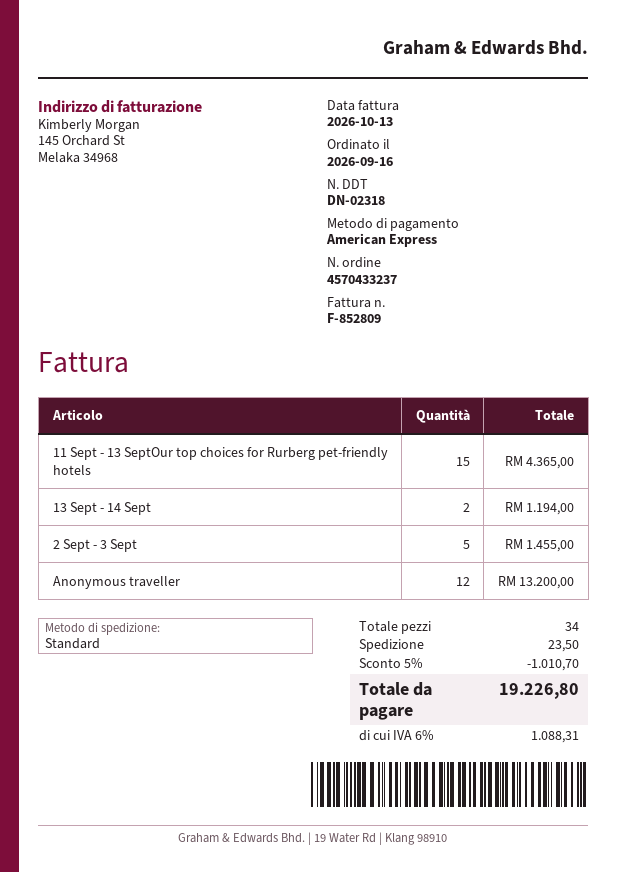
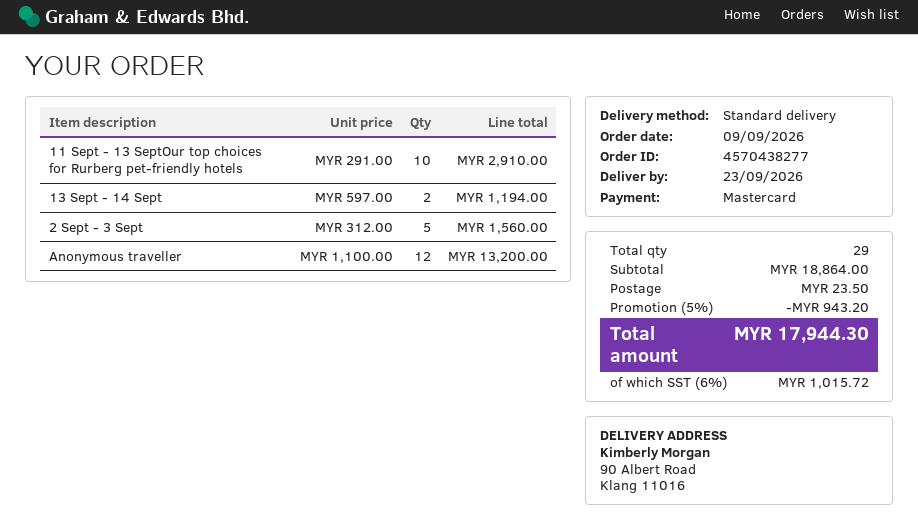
order number: 4570433237 -> 4570438277
order date: 2026-09-16 -> 2026-09-09
payment method: American Express -> Mastercard
11 Sept - 13 SeptOur top choices for Rurberg pet-friendly hotels: 15 for 4365.00 -> 10 for 2910.00
2 Sept - 3 Sept: 5 for 1455.00 -> 5 for 1560.00
total quantity: 34 -> 29
discount: 5% = 1010.70 -> 5% = 943.20
tax: 6% = 1088.31 -> 6% = 1015.72
total: 19226.80 -> 17944.30

